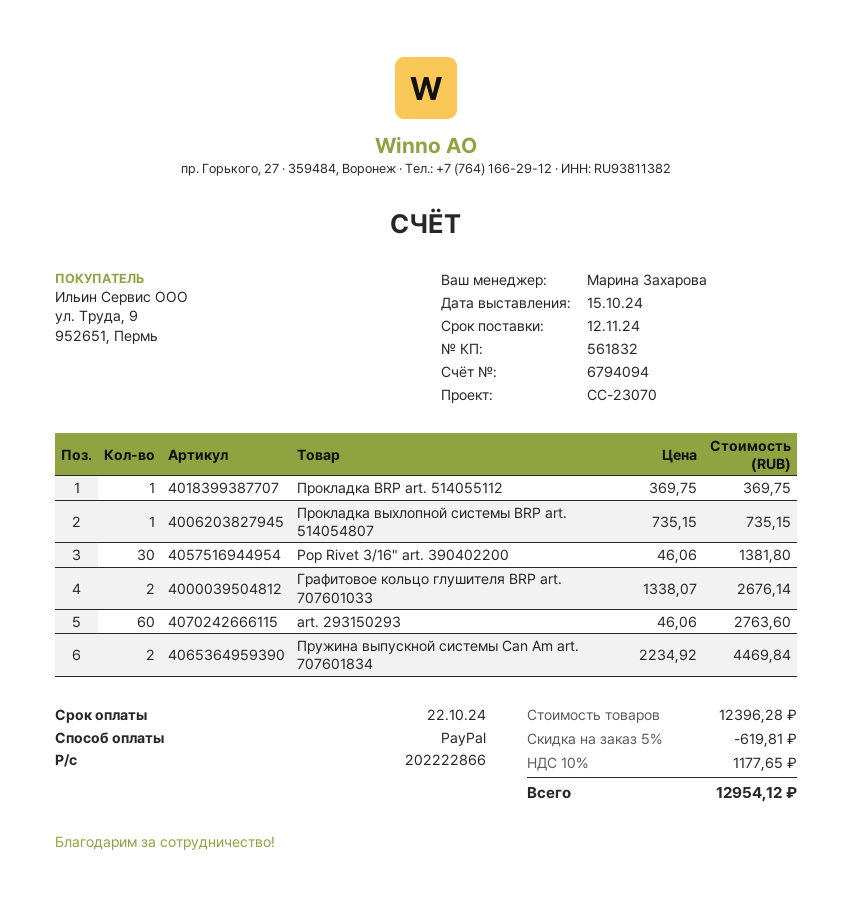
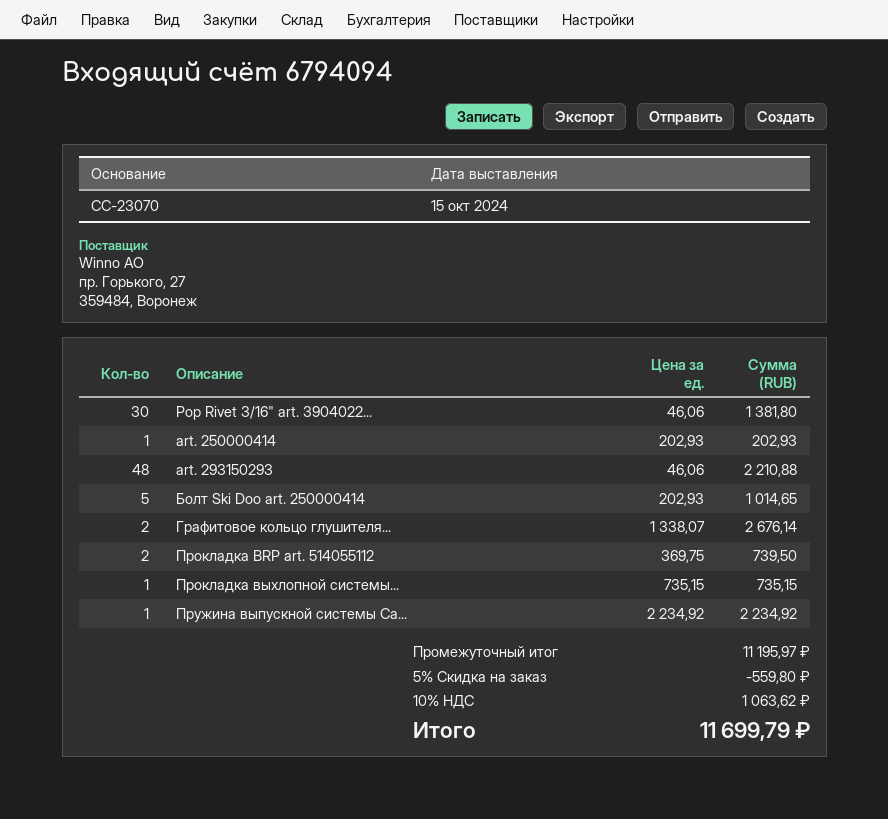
Прокладка BRP art. 514055112: 1 x 369.75 = 369.75 -> 2 x 369.75 = 739.50
art. 293150293: 60 x 46.06 = 2763.60 -> 48 x 46.06 = 2210.88
Пружина выпускной системы Can Am art. 707601834: 2 x 2234.92 = 4469.84 -> 1 x 2234.92 = 2234.92
art. 250000414: none -> 1 x 202.93 = 202.93
Болт Ski Doo art. 250000414: none -> 5 x 202.93 = 1014.65
subtotal: 12396.28 -> 11195.97
discount: 5% = 619.81 -> 5% = 559.80
tax: 10% = 1177.65 -> 10% = 1063.62
total: 12954.12 -> 11699.79

